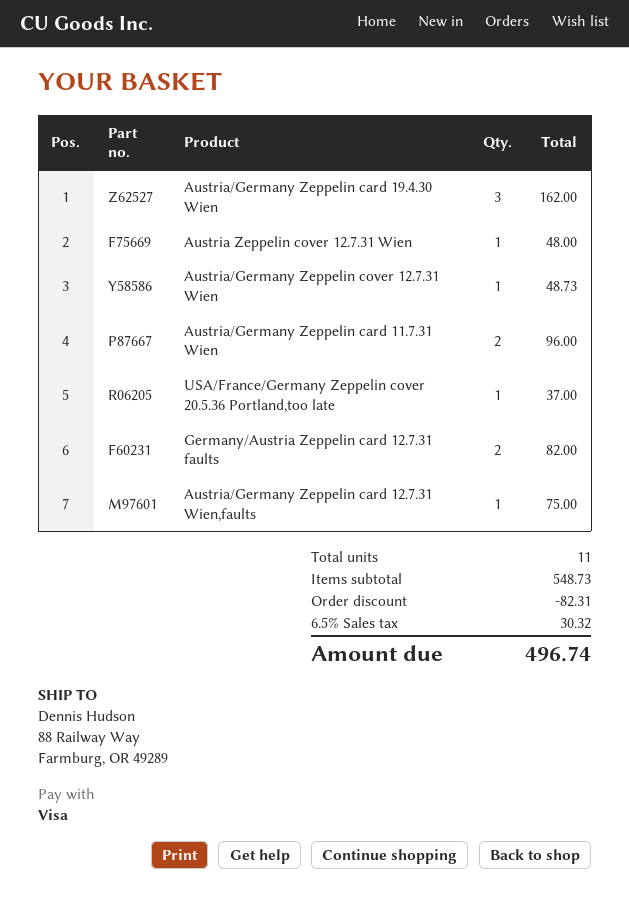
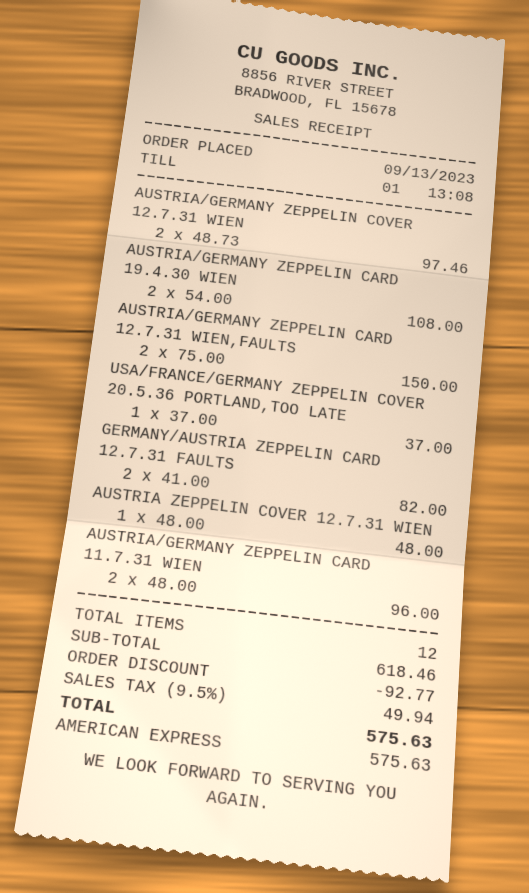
payment method: Visa -> American Express
Austria/Germany Zeppelin card 19.4.30 Wien: 3 for 162.00 -> 2 for 108.00
Austria/Germany Zeppelin cover 12.7.31 Wien: 1 for 48.73 -> 2 for 97.46
Austria/Germany Zeppelin card 12.7.31 Wien,faults: 1 for 75.00 -> 2 for 150.00
total quantity: 11 -> 12
subtotal: 548.73 -> 618.46
discount: 82.31 -> 92.77
tax: 6.5% = 30.32 -> 9.5% = 49.94
total: 496.74 -> 575.63

